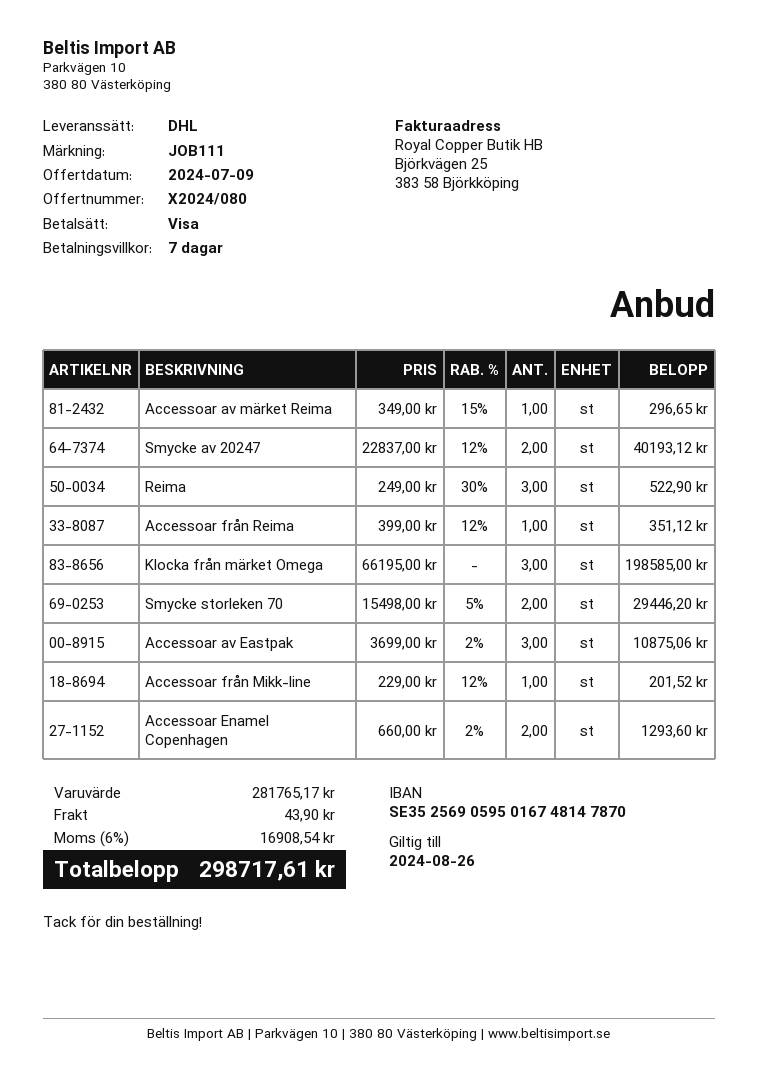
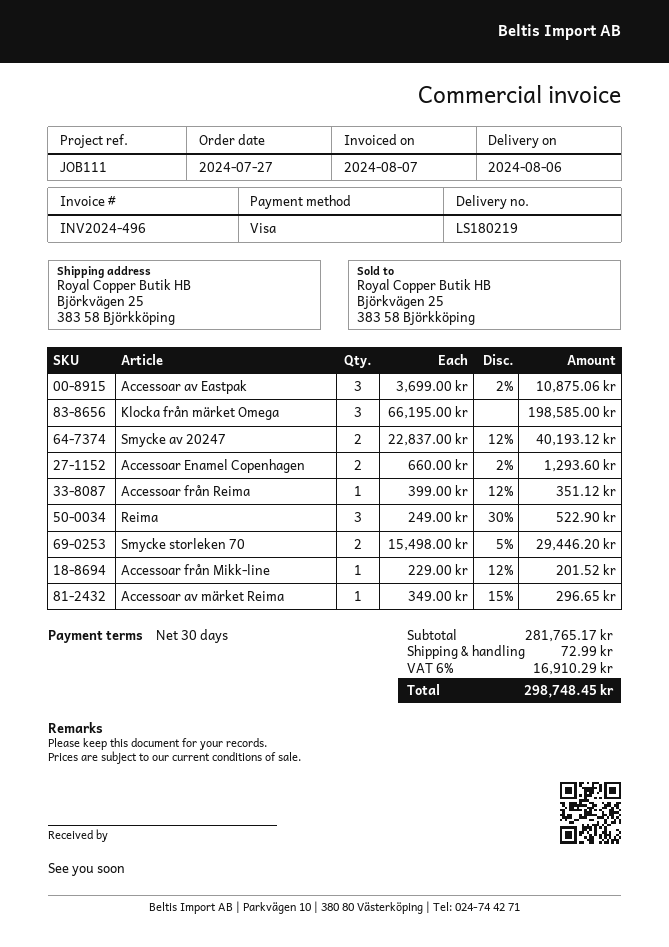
payment terms: 7 days -> 30 days
shipping: 43.90 -> 72.99
tax: 6% = 16908.54 -> 6% = 16910.29
total: 298717.61 -> 298748.45

